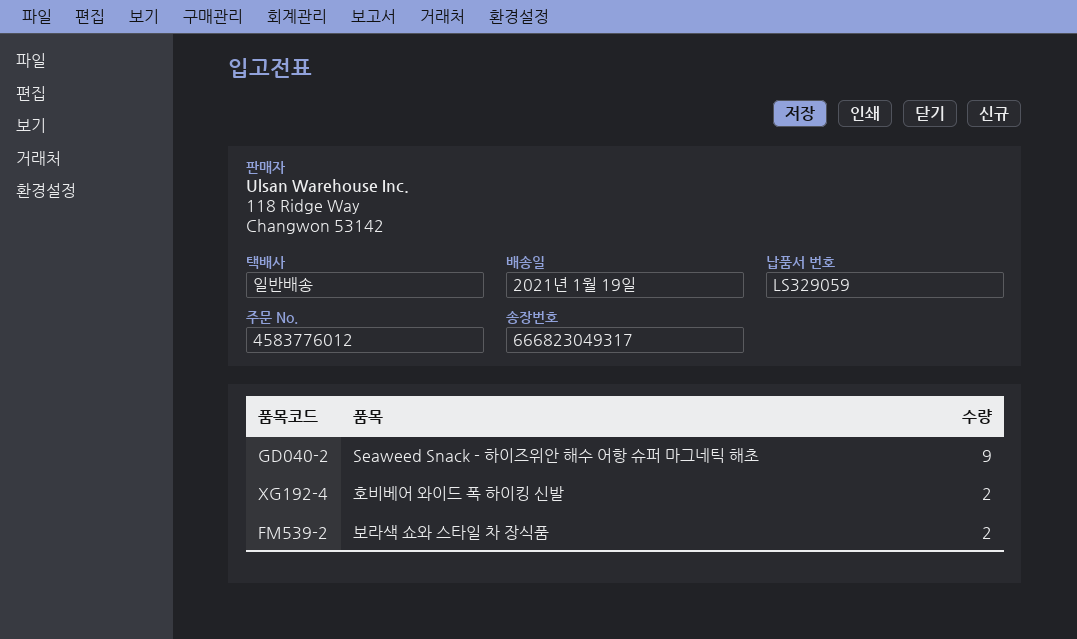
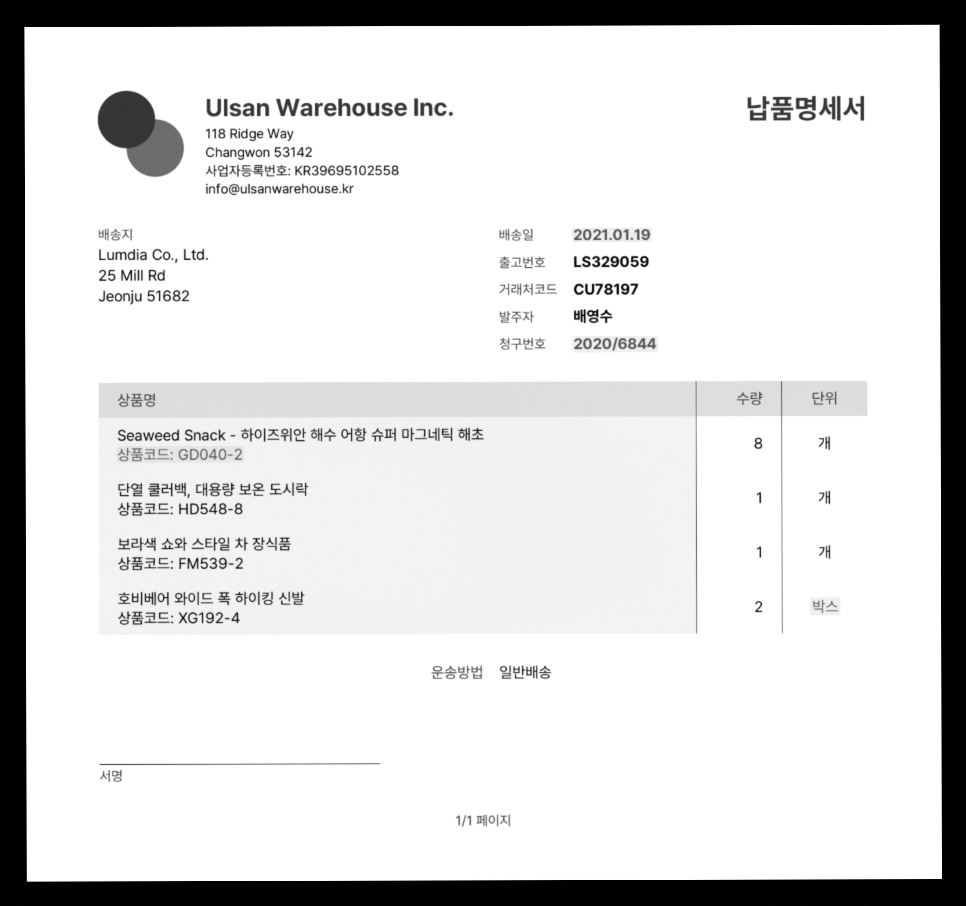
Seaweed Snack - 하이즈위안 해수 어항 슈퍼 마그네틱 해초: 9 -> 8
보라색 쇼와 스타일 차 장식품: 2 -> 1
단열 쿨러백, 대용량 보온 도시락: none -> 1

